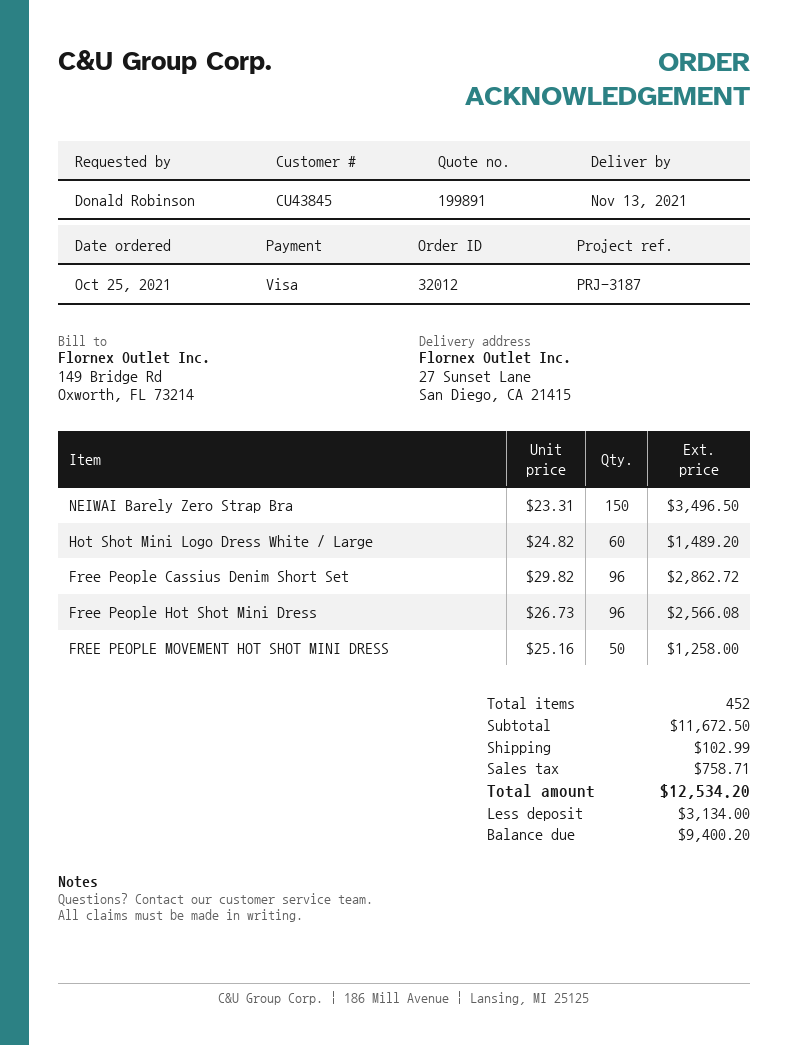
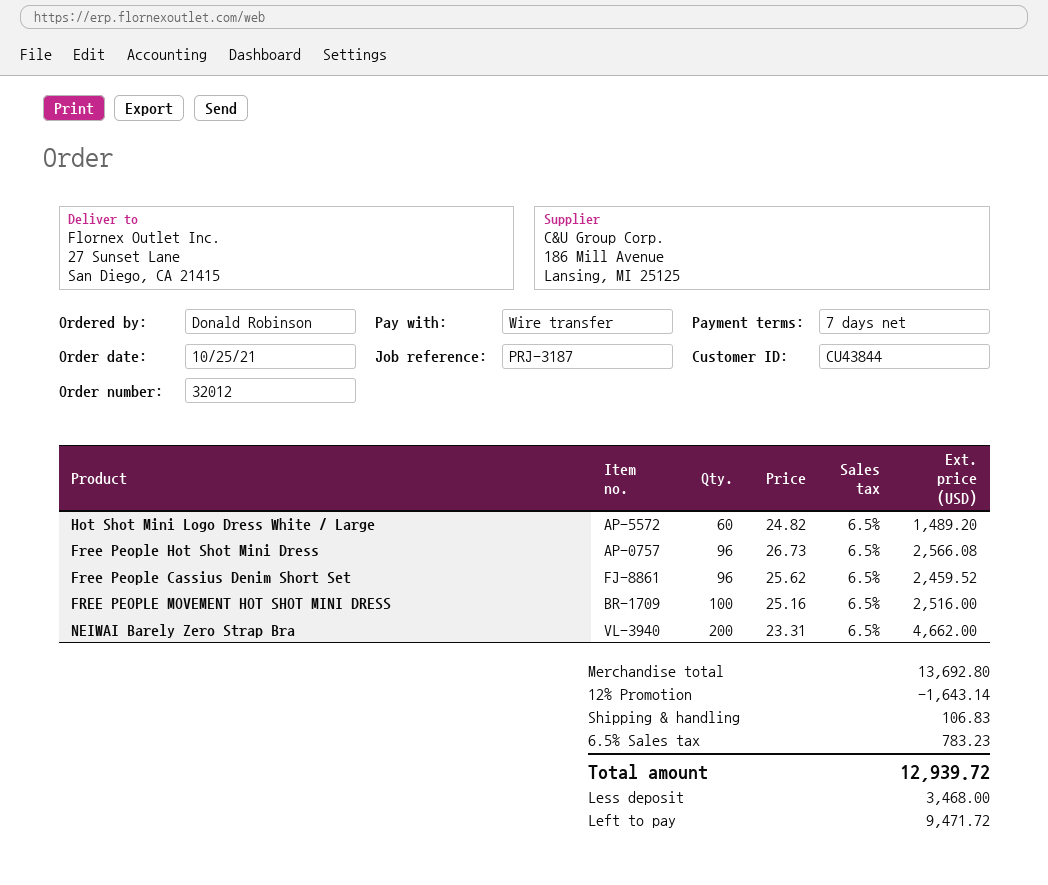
customer number: CU43845 -> CU43844
payment method: Visa -> bank transfer
NEIWAI Barely Zero Strap Bra: 150 x 23.31 = 3496.50 -> 200 x 23.31 = 4662.00
Free People Cassius Denim Short Set: 96 x 29.82 = 2862.72 -> 96 x 25.62 = 2459.52
FREE PEOPLE MOVEMENT HOT SHOT MINI DRESS: 50 x 25.16 = 1258.00 -> 100 x 25.16 = 2516.00
subtotal: 11672.50 -> 13692.80
discount: none -> 12% = 1643.14
shipping: 102.99 -> 106.83
tax: 758.71 -> 783.23
total: 12534.20 -> 12939.72
deposit: 3134.00 -> 3468.00
balance: 9400.20 -> 9471.72

